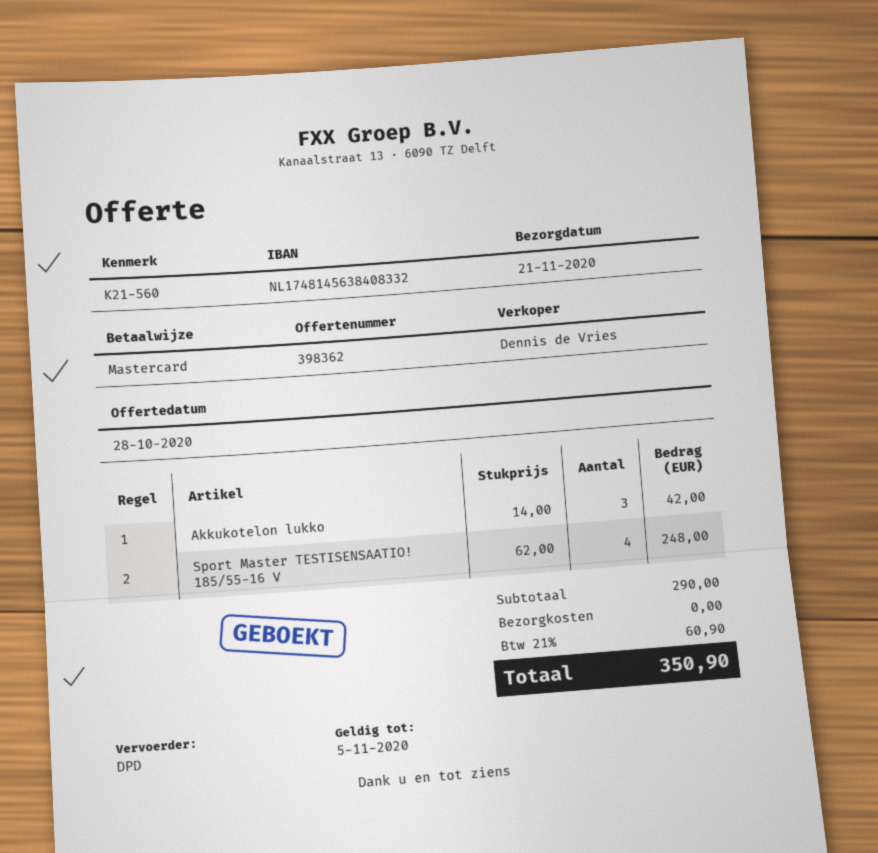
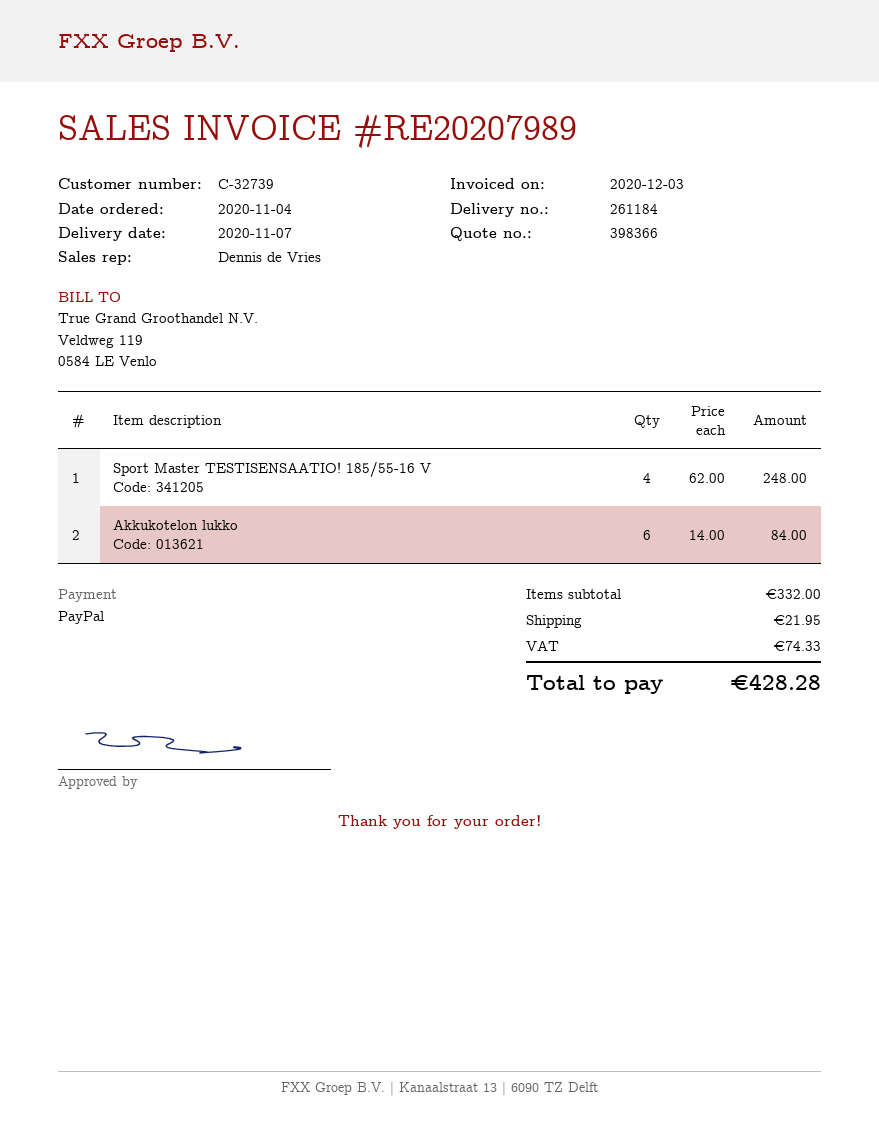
quote number: 398362 -> 398366
delivery date: 2020-11-21 -> 2020-11-07
payment method: Mastercard -> PayPal
Akkukotelon lukko: 3 x 14.00 = 42.00 -> 6 x 14.00 = 84.00
subtotal: 290.00 -> 332.00
shipping: 0.00 -> 21.95
tax: 60.90 -> 74.33
total: 350.90 -> 428.28

